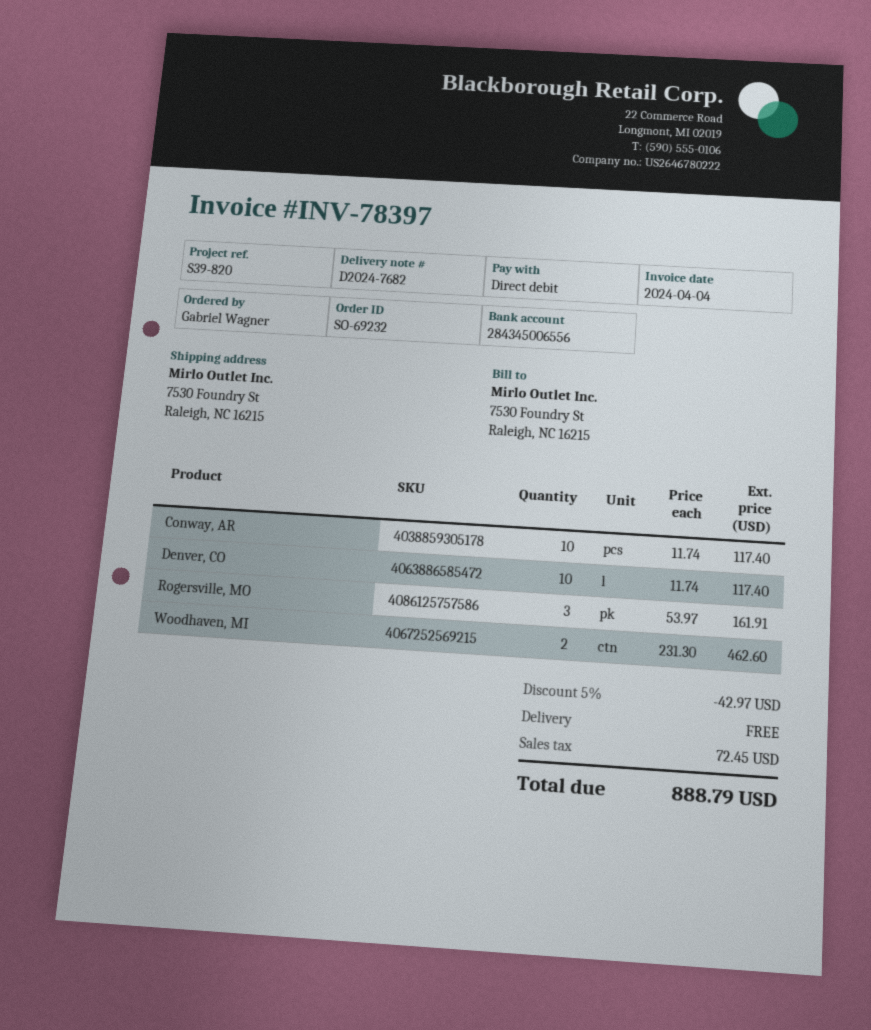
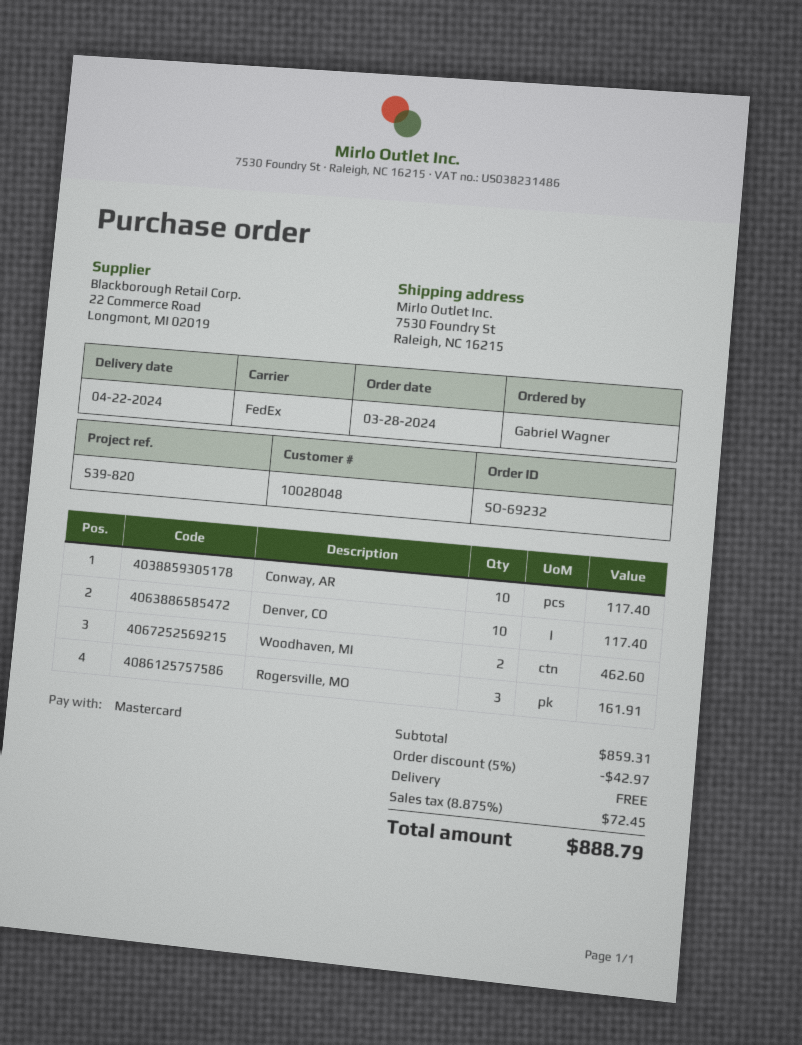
payment method: direct debit -> Mastercard

